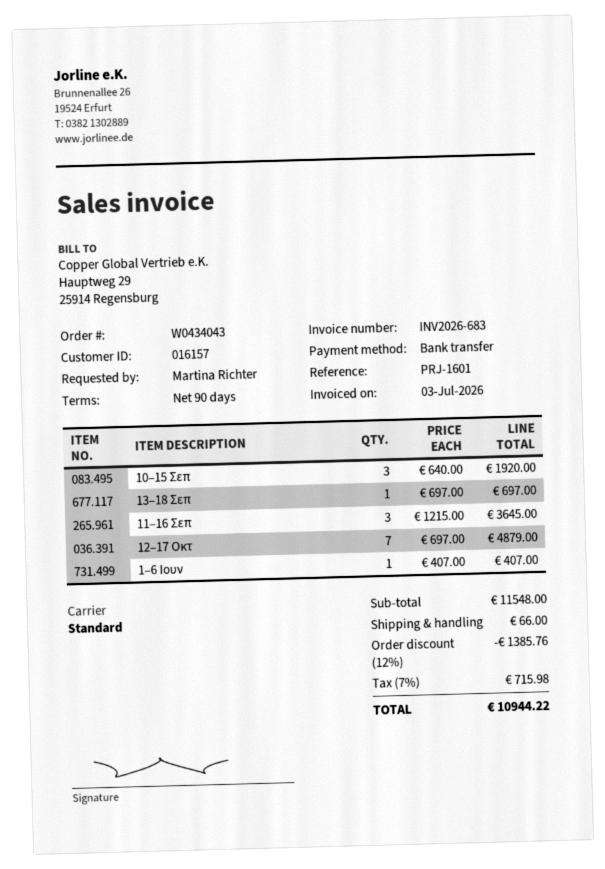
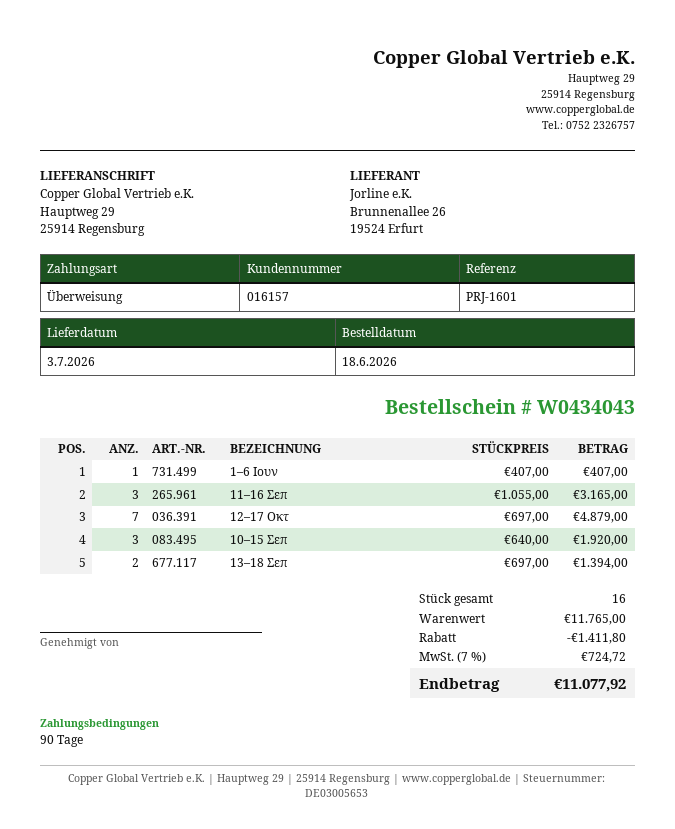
13–18 Σεπ: 1 x 697.00 = 697.00 -> 2 x 697.00 = 1394.00
11–16 Σεπ: 3 x 1215.00 = 3645.00 -> 3 x 1055.00 = 3165.00
subtotal: 11548.00 -> 11765.00
discount: 1385.76 -> 1411.80
shipping: 66.00 -> none
tax: 7% = 715.98 -> 7% = 724.72
total: 10944.22 -> 11077.92

